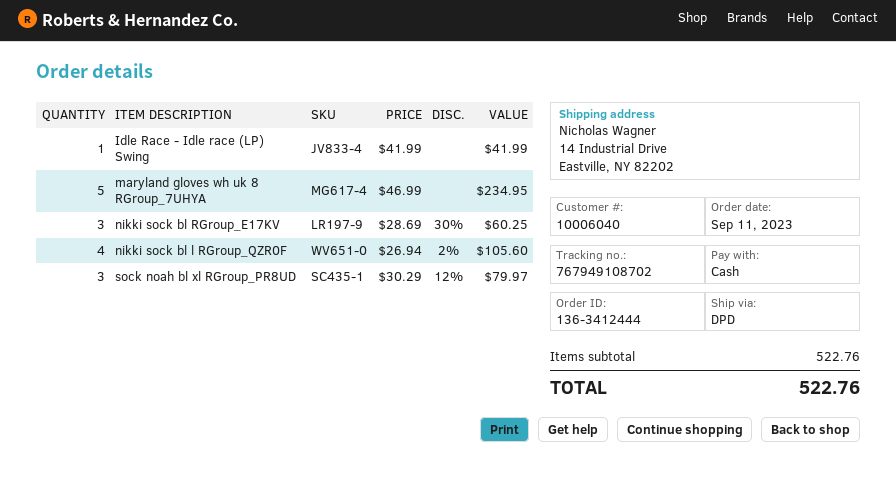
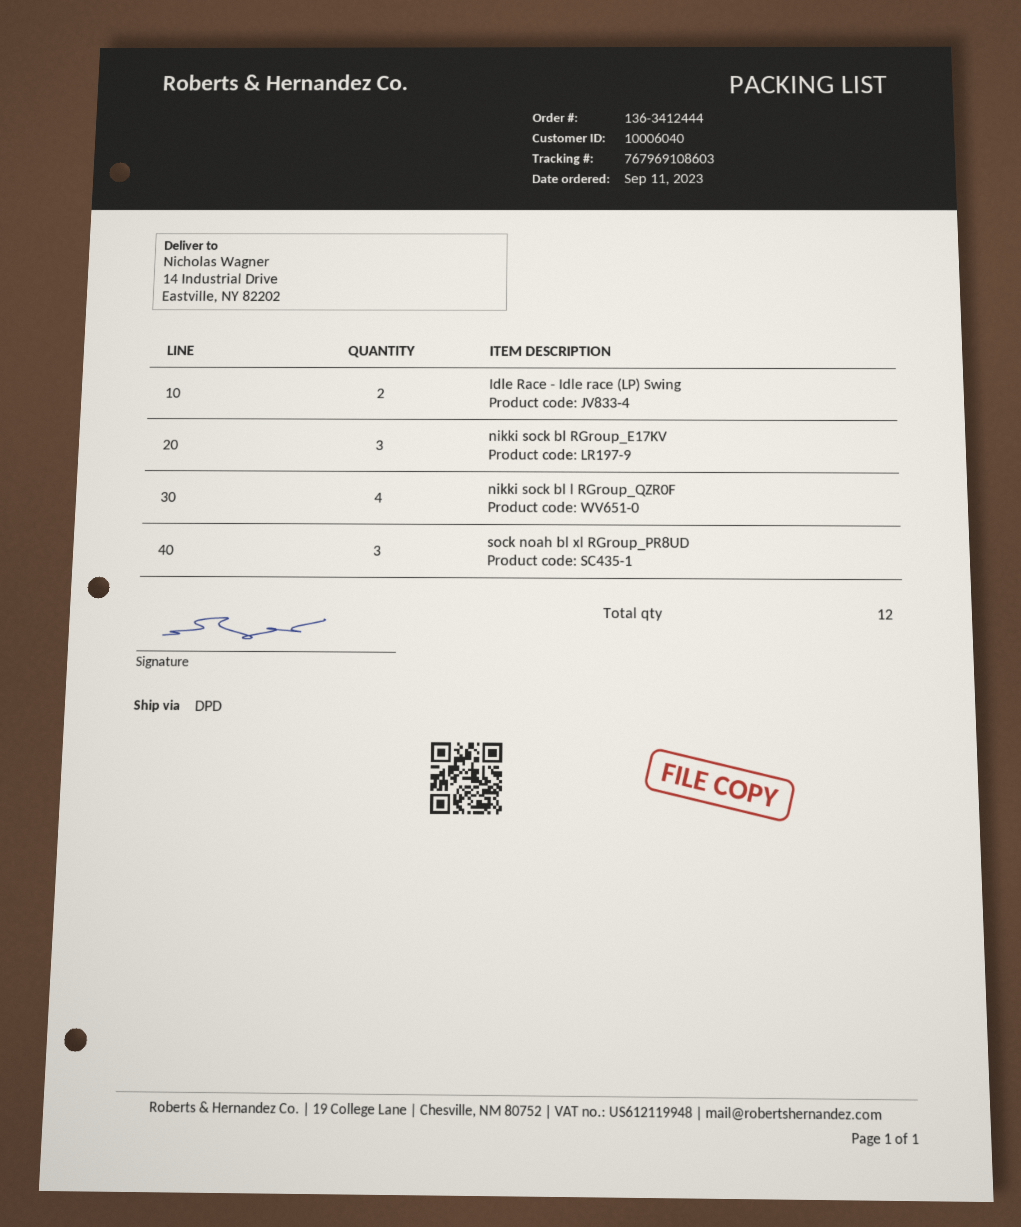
tracking number: 767949108702 -> 767969108603
Idle Race - Idle race (LP) Swing: 1 -> 2
maryland gloves wh uk 8 RGroup_7UHYA: 5 -> none

